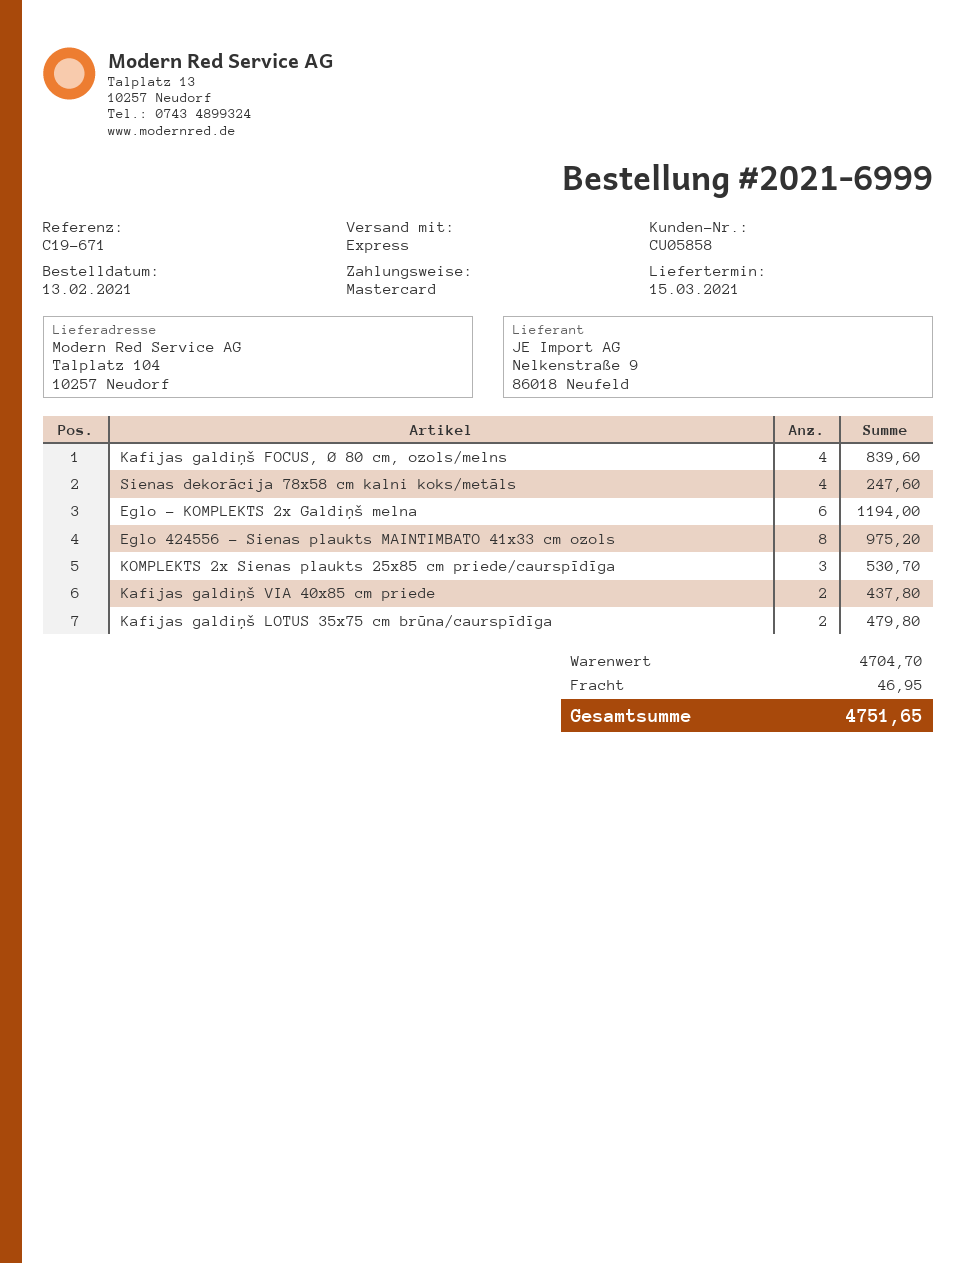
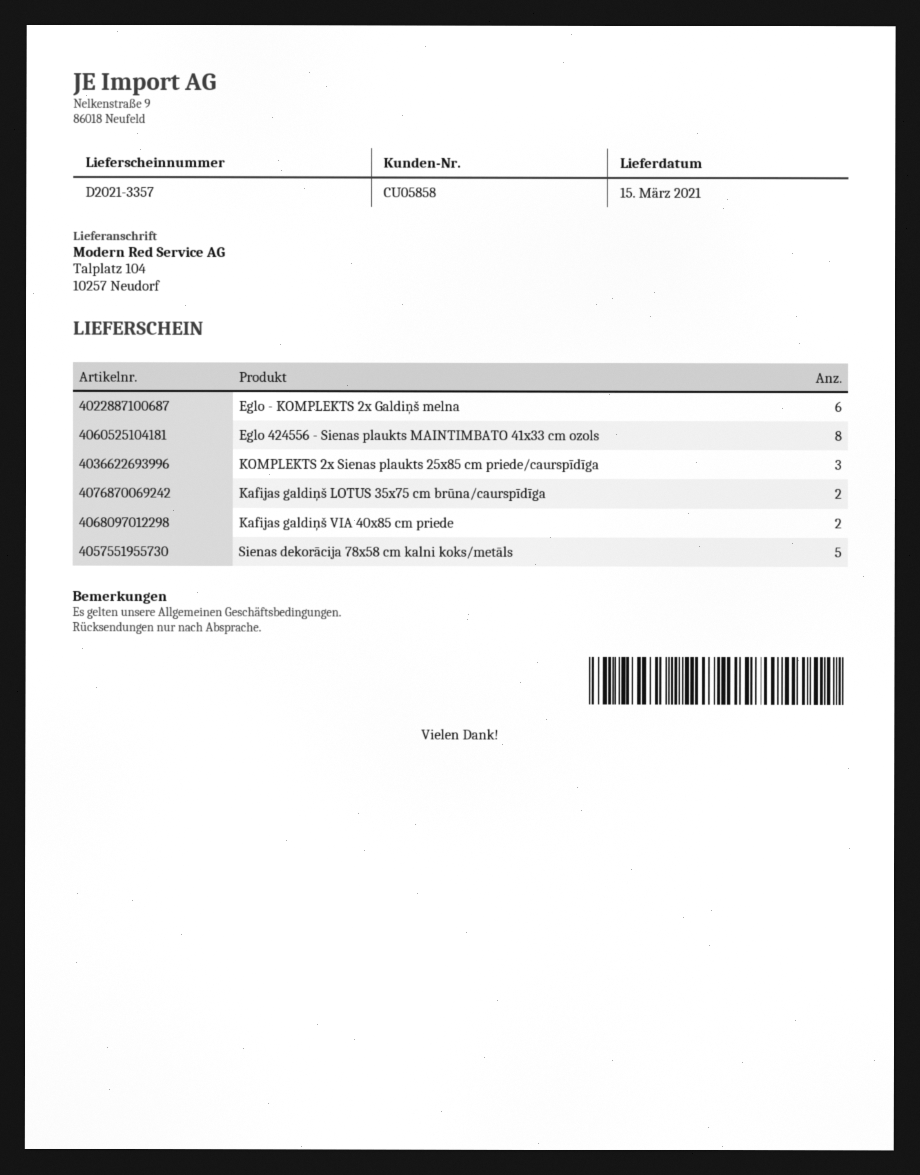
Kafijas galdiņš FOCUS, Ø 80 cm, ozols/melns: 4 -> none
Sienas dekorācija 78x58 cm kalni koks/metāls: 4 -> 5

